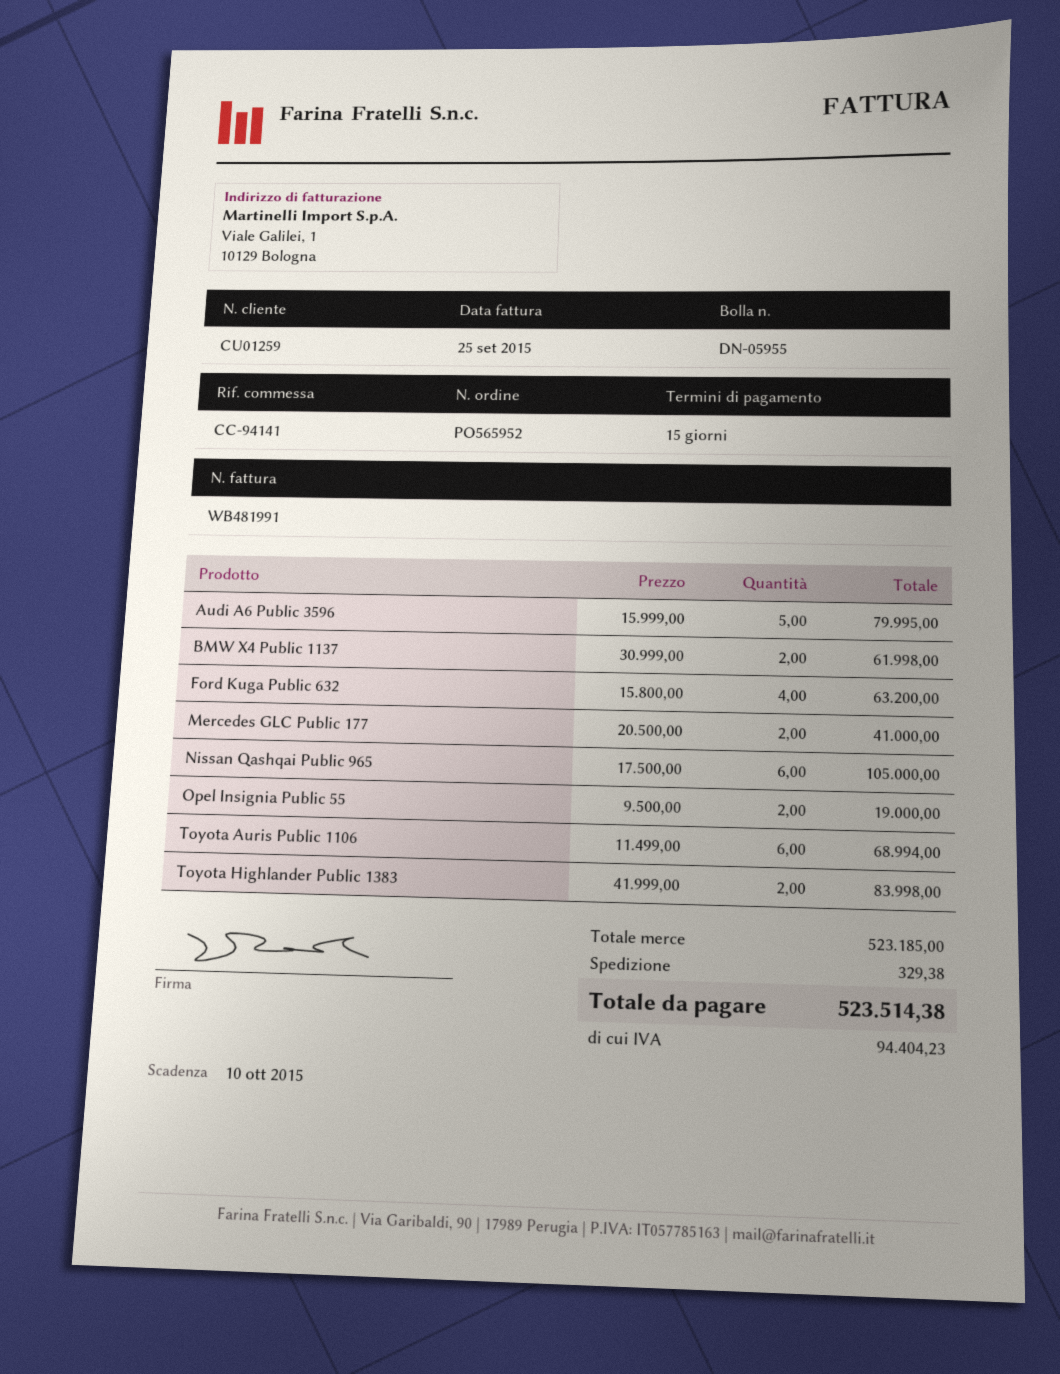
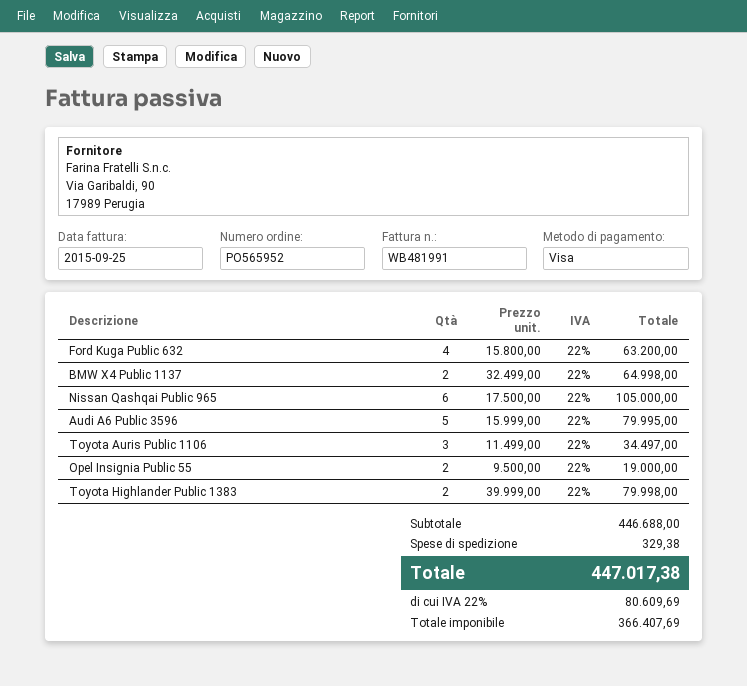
BMW X4 Public 1137: 2 x 30999.00 = 61998.00 -> 2 x 32499.00 = 64998.00
Mercedes GLC Public 177: 2 x 20500.00 = 41000.00 -> none
Toyota Auris Public 1106: 6 x 11499.00 = 68994.00 -> 3 x 11499.00 = 34497.00
Toyota Highlander Public 1383: 2 x 41999.00 = 83998.00 -> 2 x 39999.00 = 79998.00
subtotal: 523185.00 -> 446688.00
tax: 94404.23 -> 80609.69
total: 523514.38 -> 447017.38

